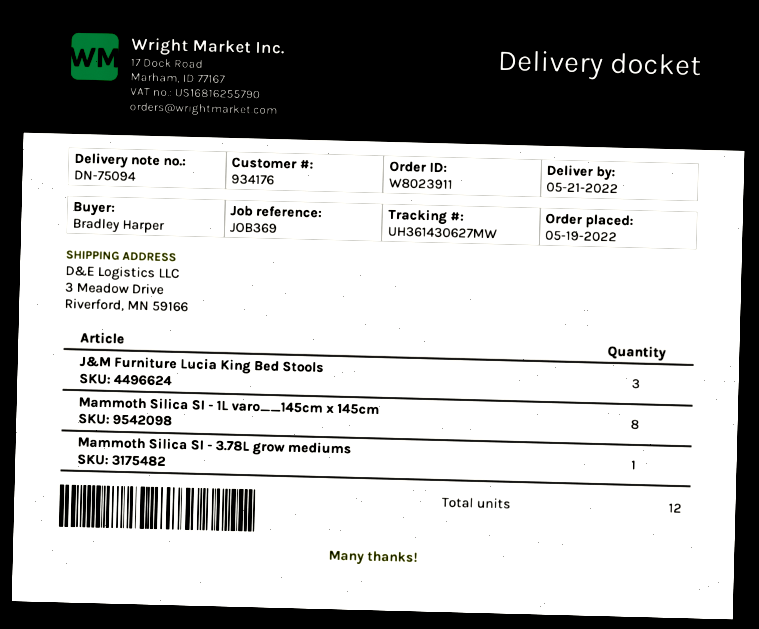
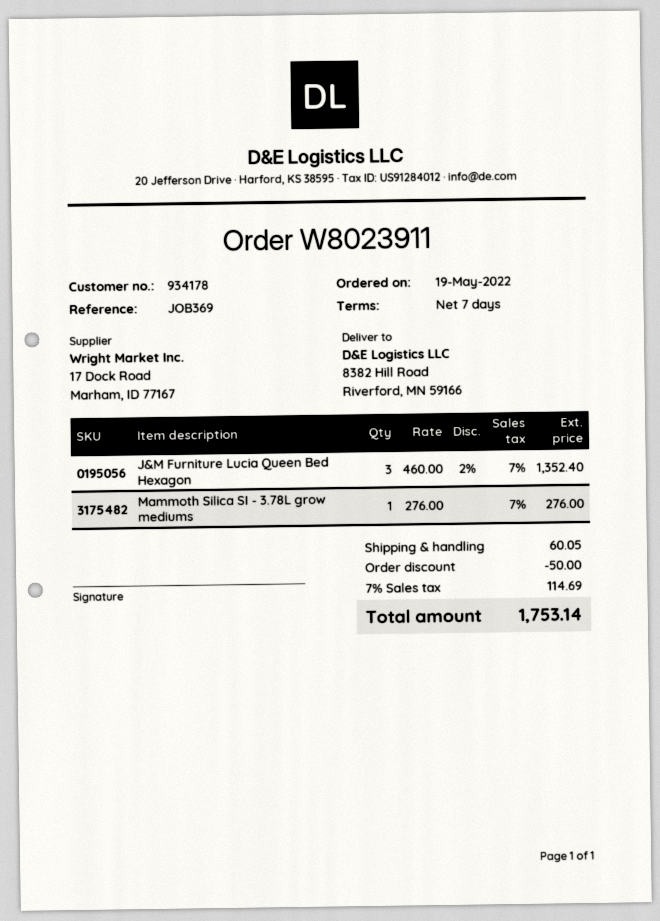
customer number: 934176 -> 934178
ship to: 3 Meadow Drive, Riverford, MN 59166 -> 8382 Hill Road, Riverford, MN 59166
J&M Furniture Lucia King Bed Stools: 3 -> none
Mammoth Silica SI - 1L varo__145cm x 145cm: 8 -> none
J&M Furniture Lucia Queen Bed Hexagon: none -> 3

